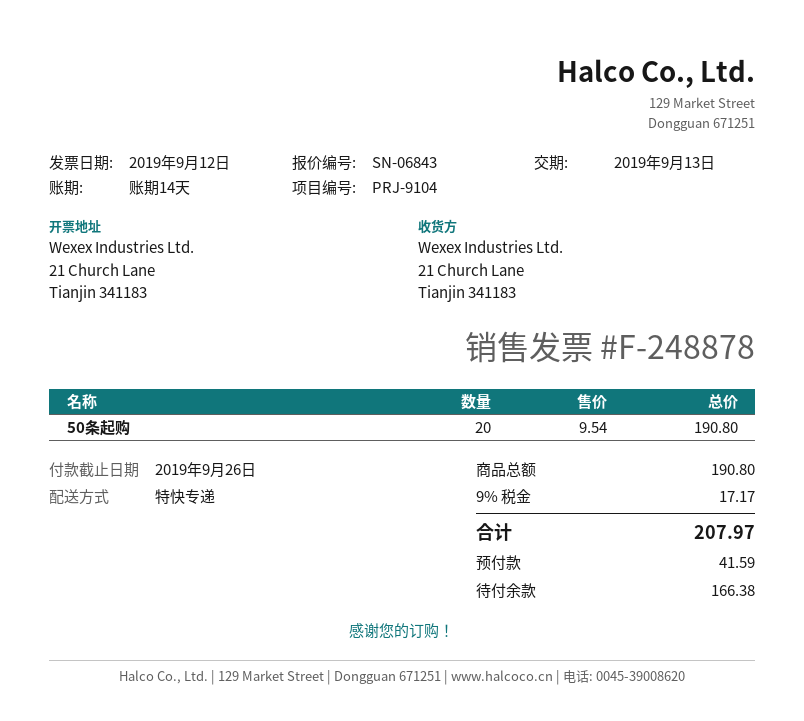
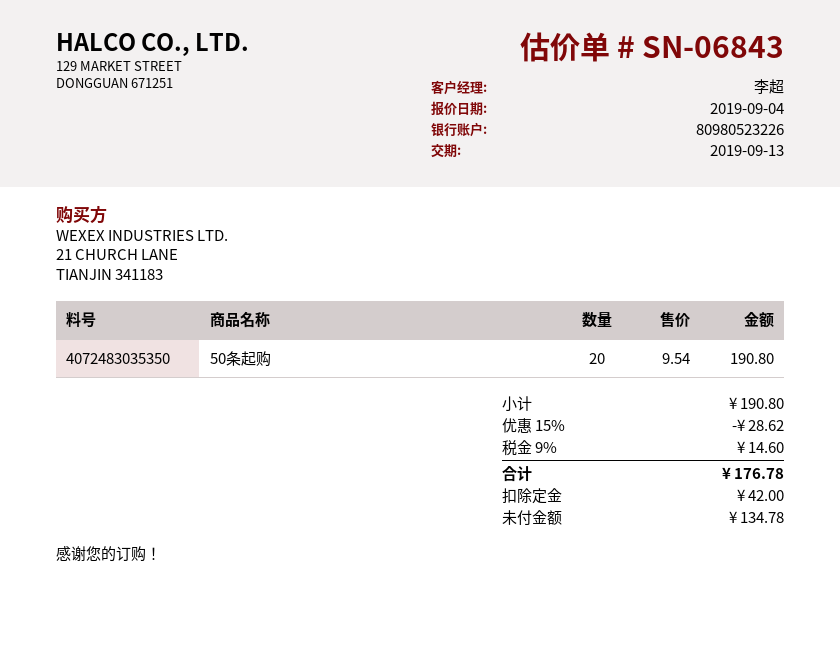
discount: none -> 15% = 28.62
tax: 9% = 17.17 -> 9% = 14.60
total: 207.97 -> 176.78
deposit: 41.59 -> 42.00
balance: 166.38 -> 134.78

